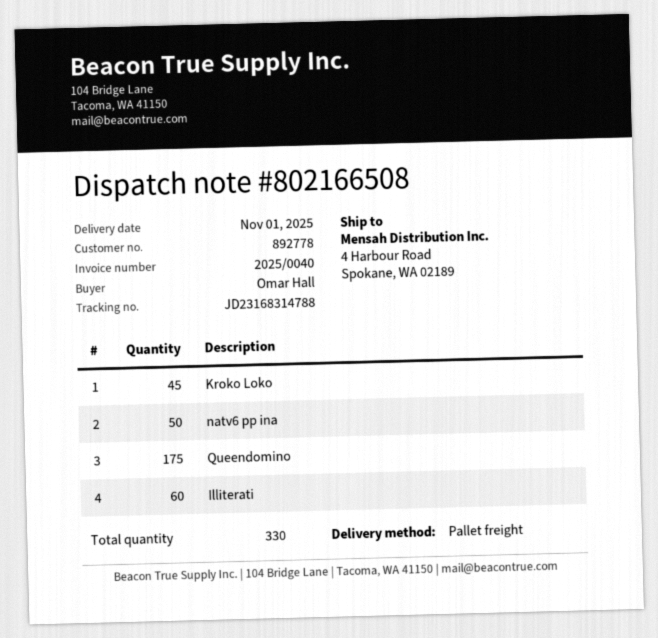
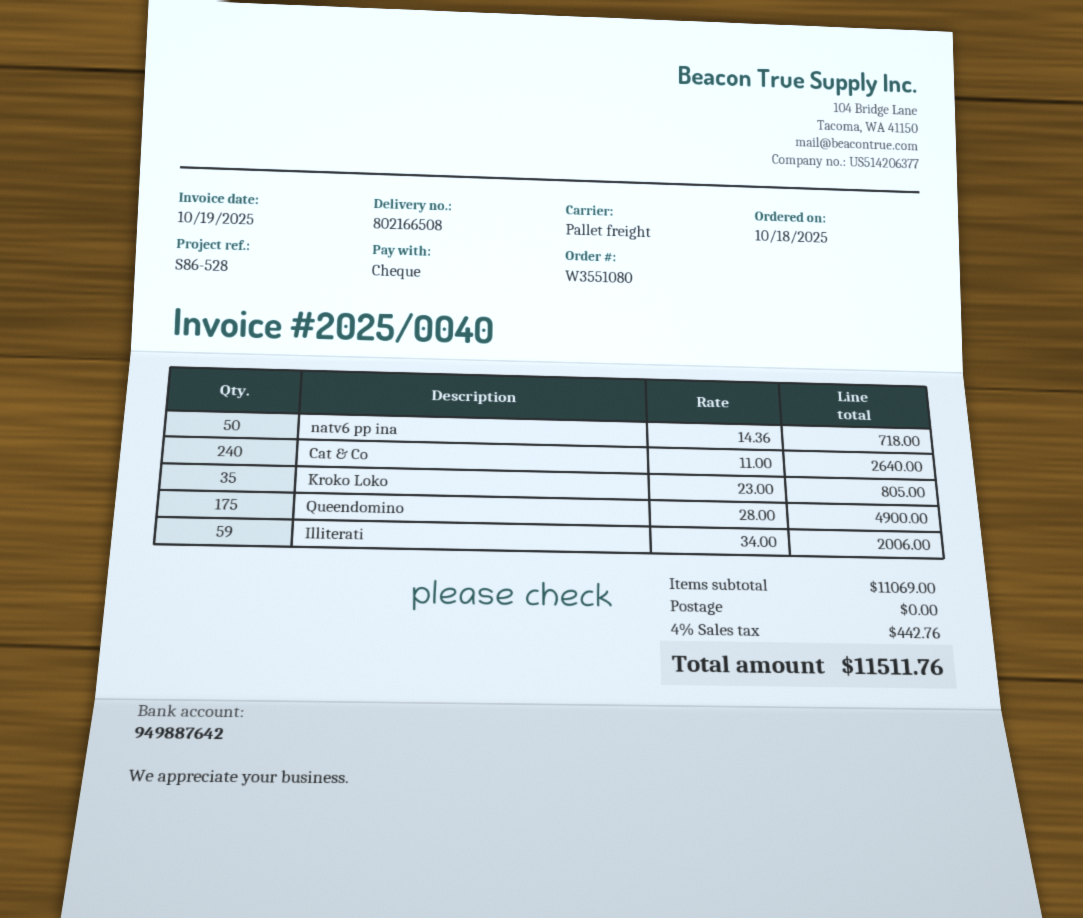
Kroko Loko: 45 -> 35
Illiterati: 60 -> 59
Cat & Co: none -> 240

